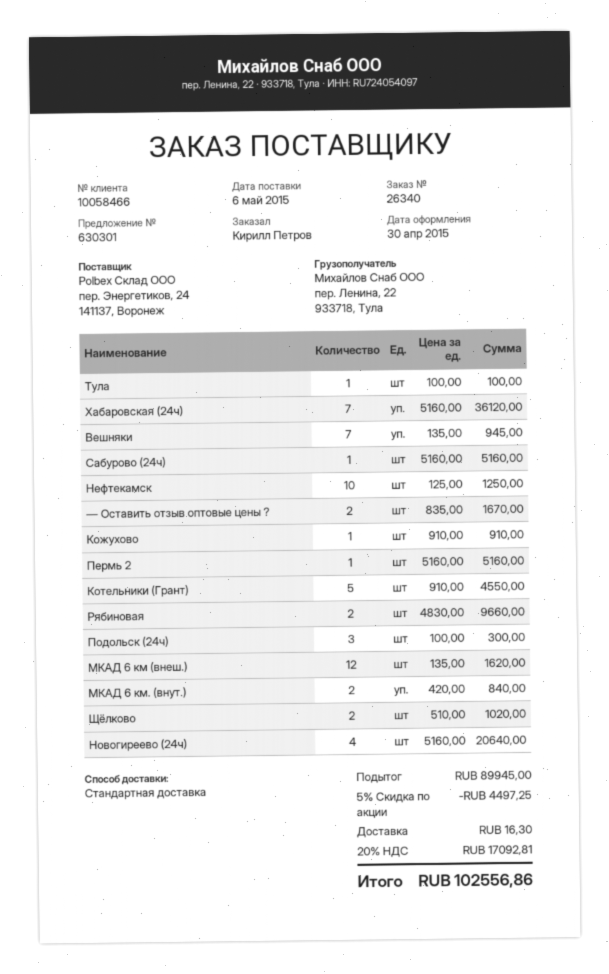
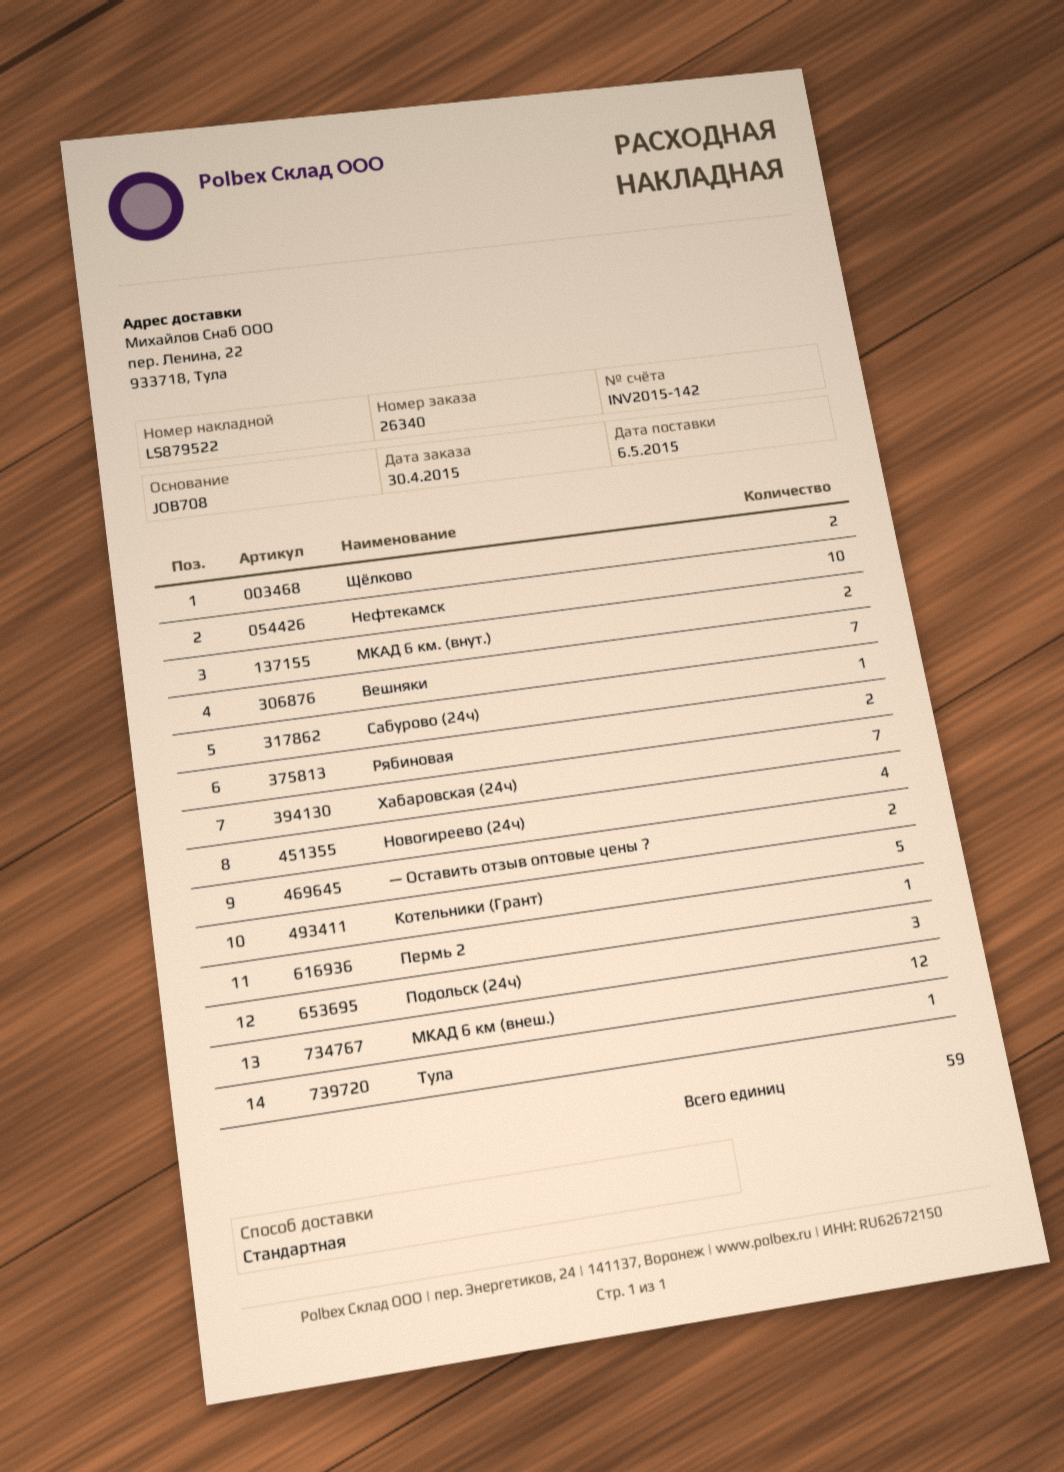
Кожухово: 1 -> none

